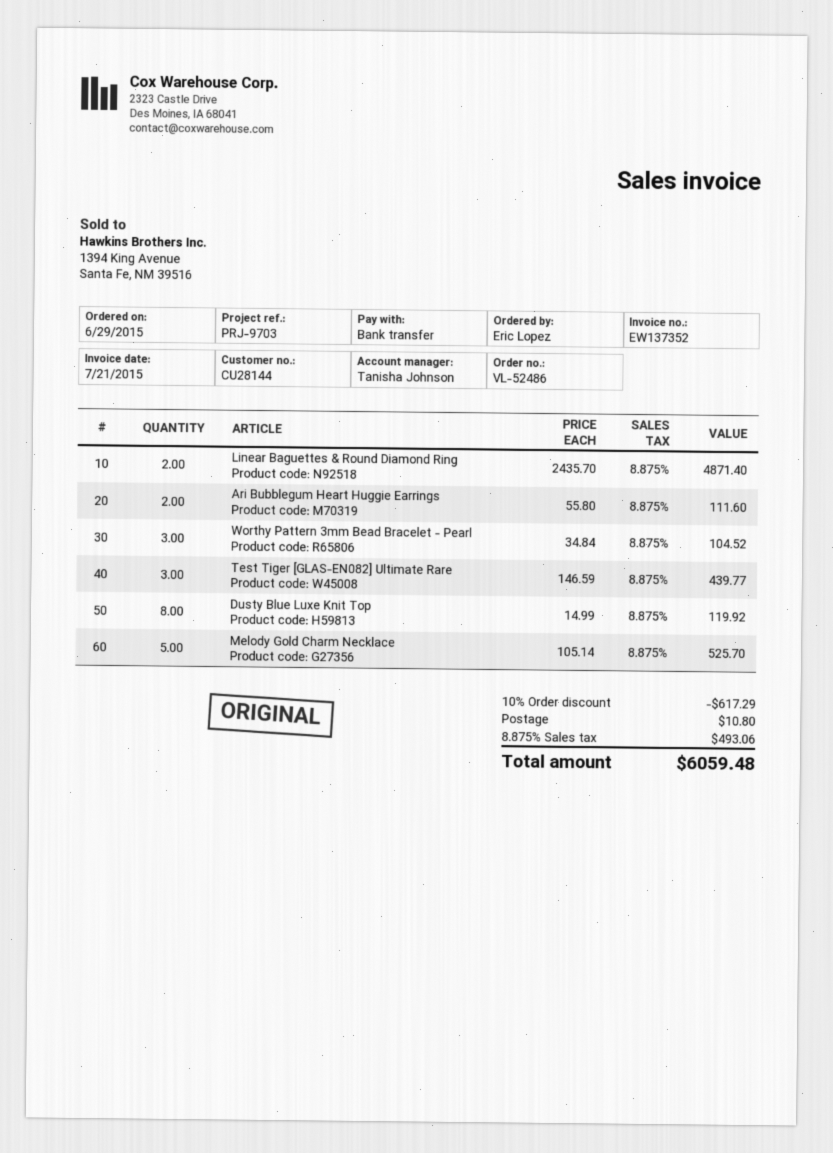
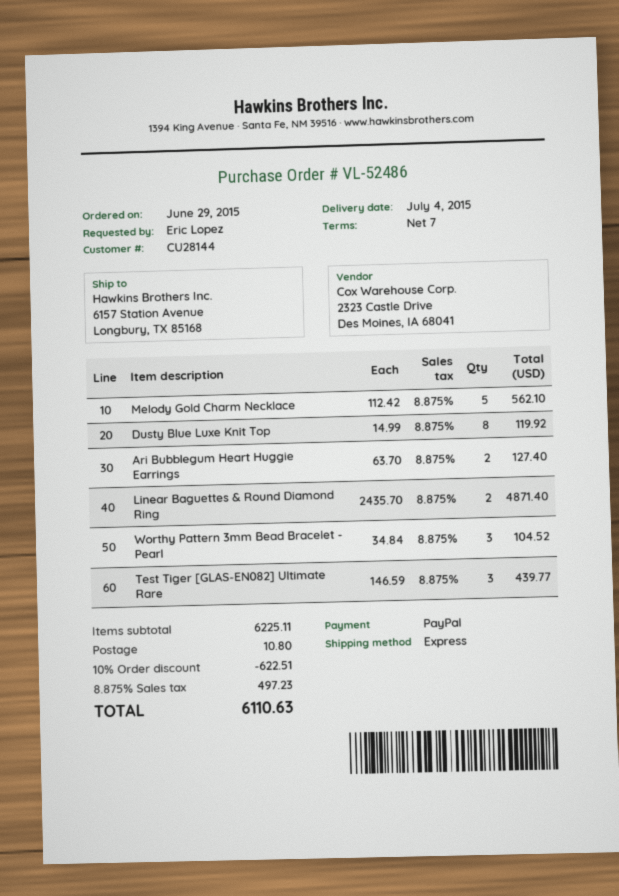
payment method: bank transfer -> PayPal
Ari Bubblegum Heart Huggie Earrings: 2 x 55.80 = 111.60 -> 2 x 63.70 = 127.40
Melody Gold Charm Necklace: 5 x 105.14 = 525.70 -> 5 x 112.42 = 562.10
discount: 10% = 617.29 -> 10% = 622.51
tax: 8.875% = 493.06 -> 8.875% = 497.23
total: 6059.48 -> 6110.63

